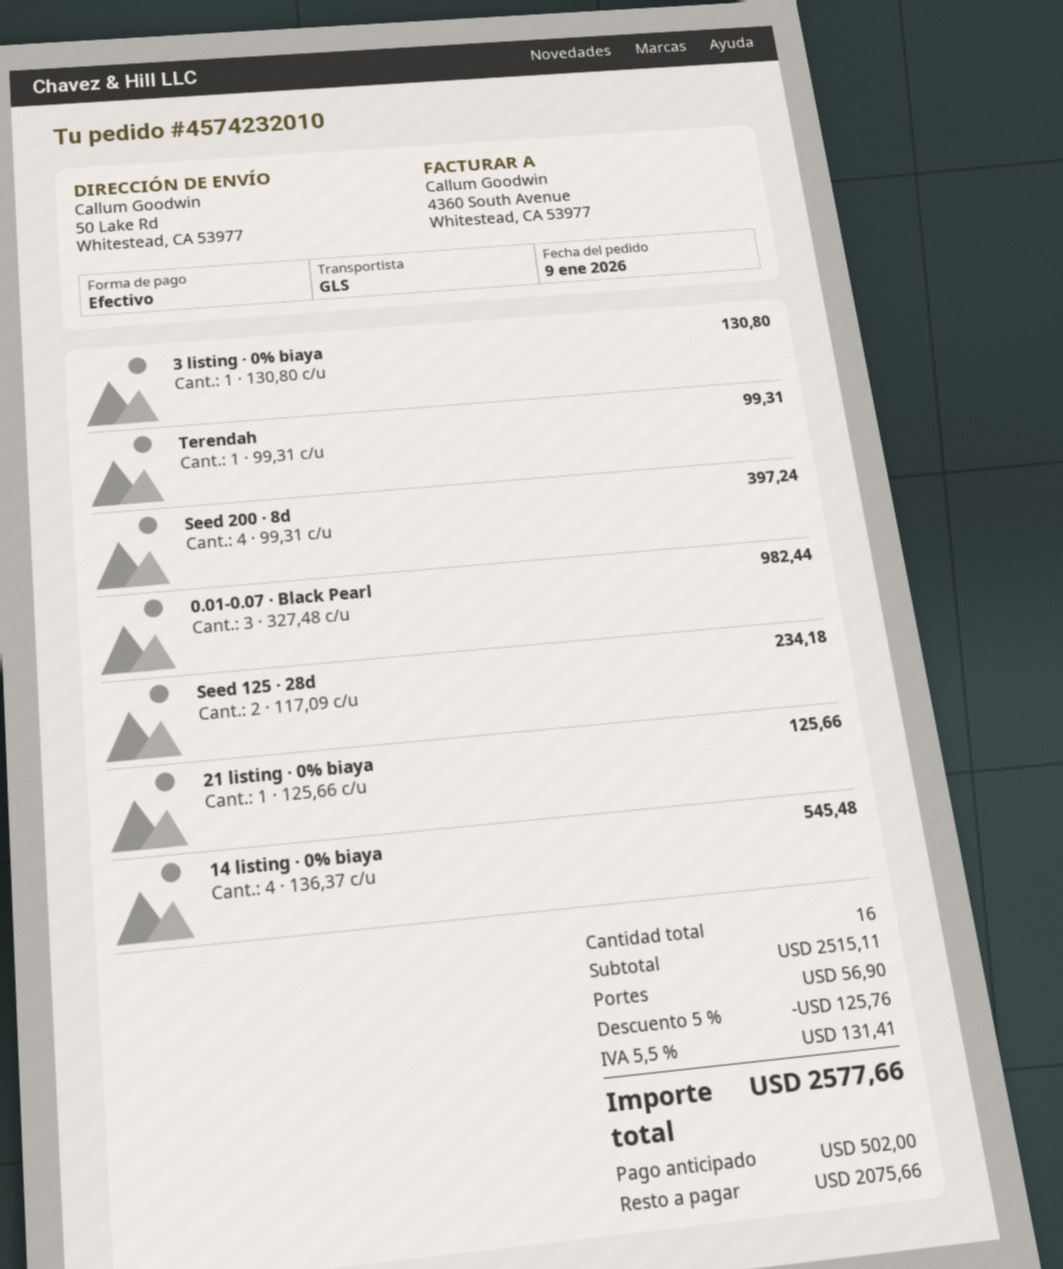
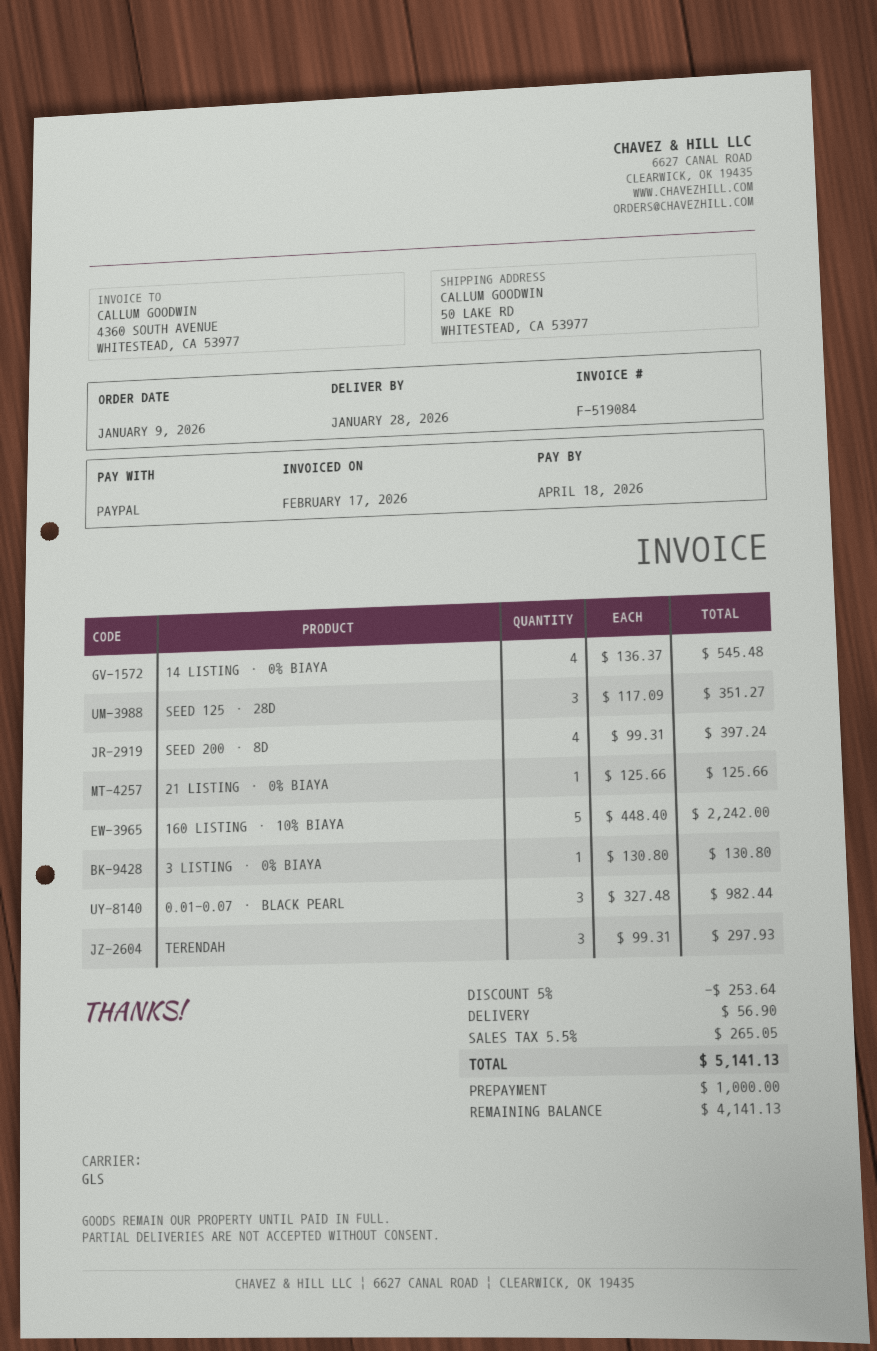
payment method: cash -> PayPal
Terendah: 1 x 99.31 = 99.31 -> 3 x 99.31 = 297.93
Seed 125 · 28d: 2 x 117.09 = 234.18 -> 3 x 117.09 = 351.27
160 LISTING · 10% BIAYA: none -> 5 x 448.40 = 2242.00
discount: 5% = 125.76 -> 5% = 253.64
tax: 5.5% = 131.41 -> 5.5% = 265.05
total: 2577.66 -> 5141.13
deposit: 502.00 -> 1000.00
balance: 2075.66 -> 4141.13

